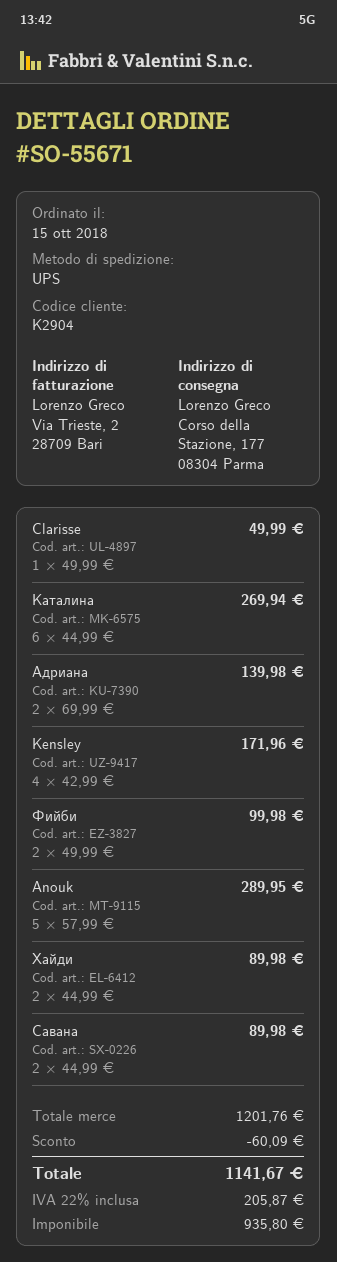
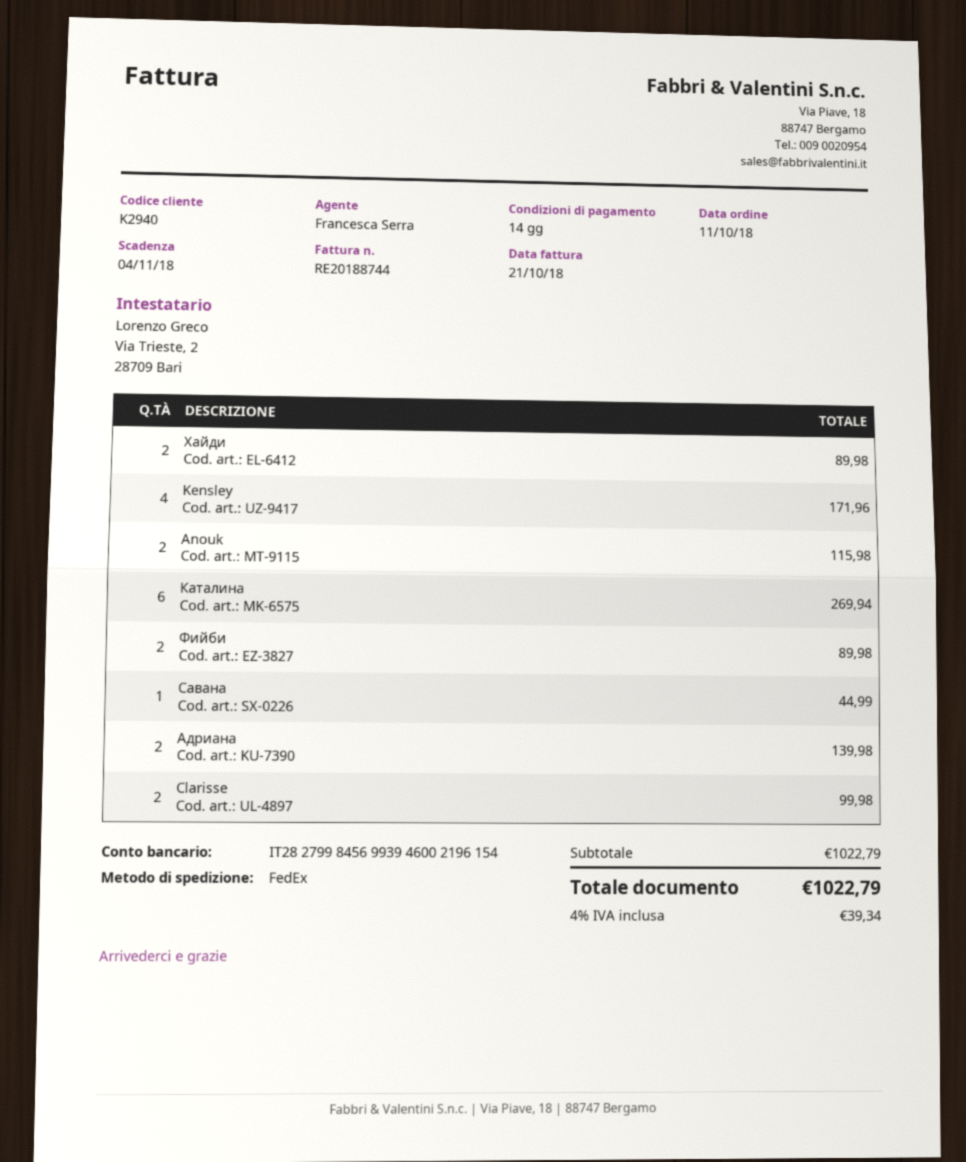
order date: 2018-10-15 -> 2018-10-11
customer number: K2904 -> K2940
shipping method: UPS -> FedEx
Clarisse: 1 for 49.99 -> 2 for 99.98
Фийби: 2 for 99.98 -> 2 for 89.98
Anouk: 5 for 289.95 -> 2 for 115.98
Савана: 2 for 89.98 -> 1 for 44.99
subtotal: 1201.76 -> 1022.79
discount: 60.09 -> none
tax: 22% = 205.87 -> 4% = 39.34
total: 1141.67 -> 1022.79

